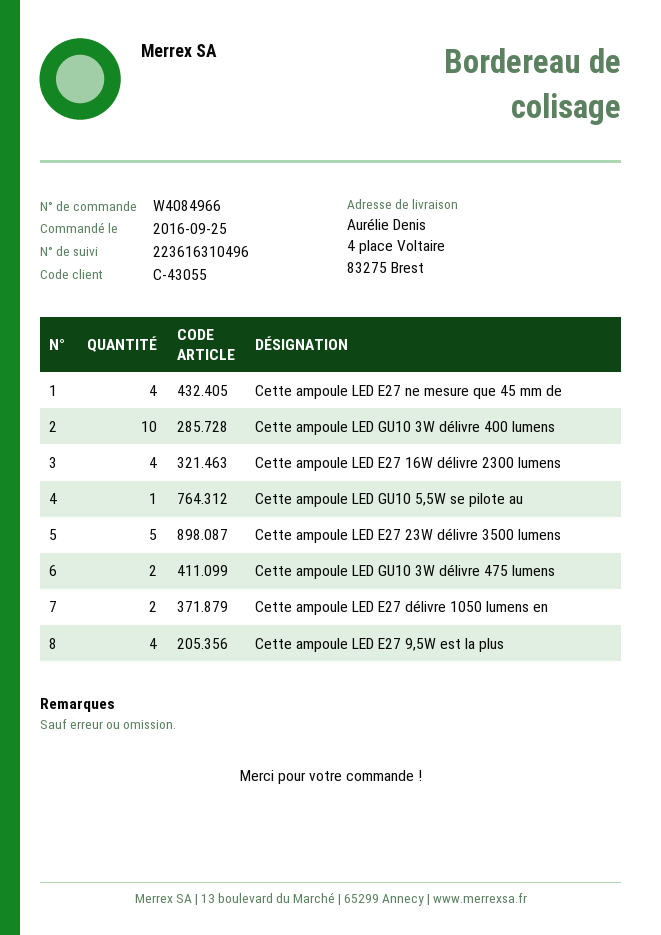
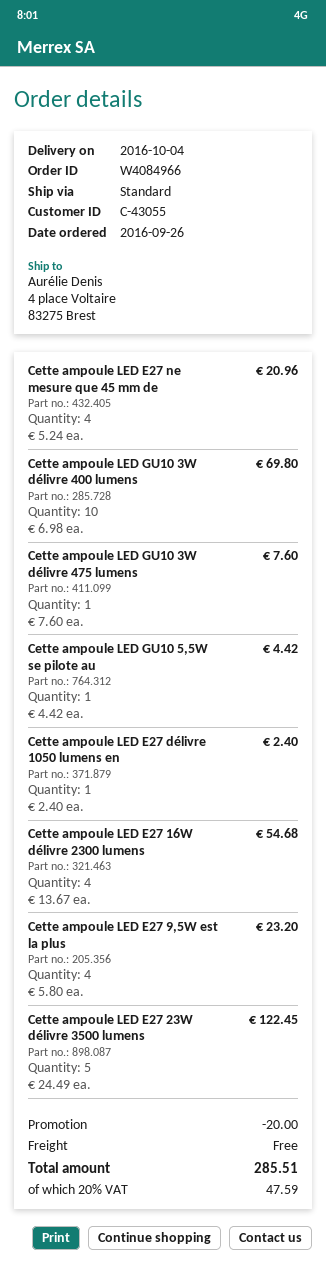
order date: 2016-09-25 -> 2016-09-26
Cette ampoule LED GU10 3W délivre 475 lumens: 2 -> 1
Cette ampoule LED E27 délivre 1050 lumens en: 2 -> 1

